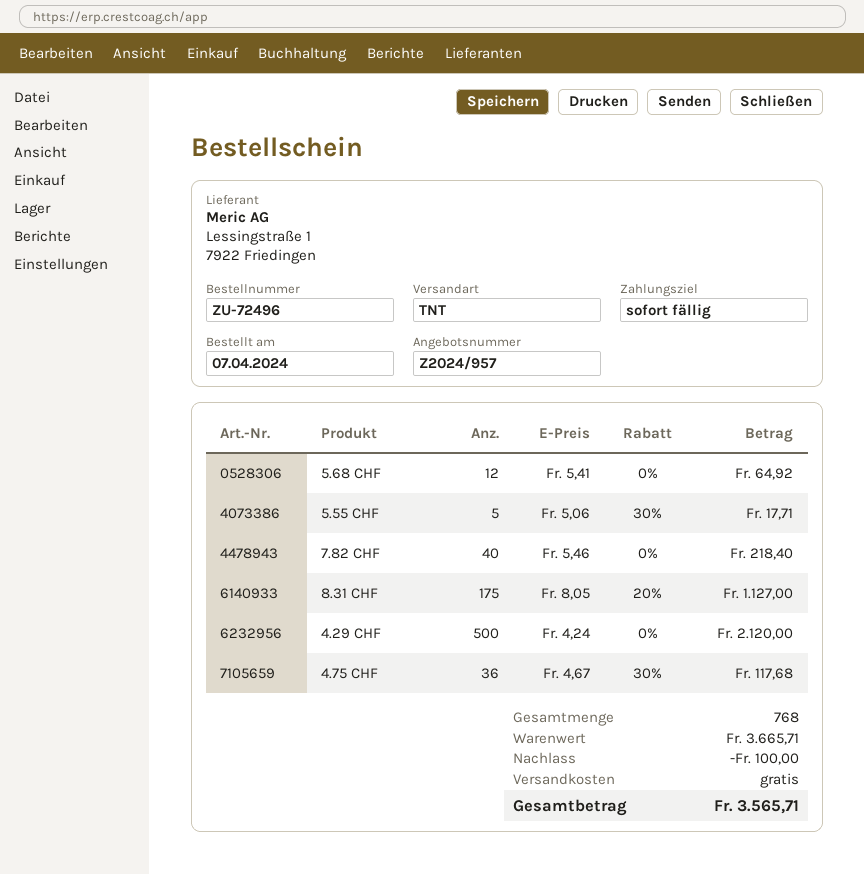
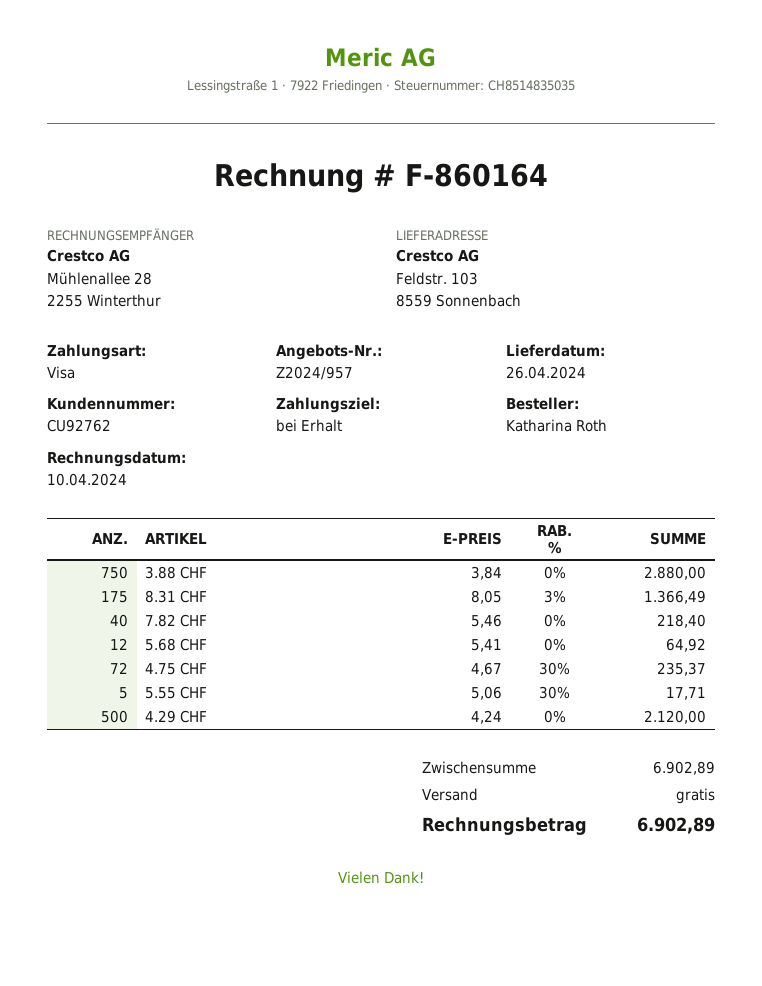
8.31 CHF: 175 x 8.05 - 20% = 1127.00 -> 175 x 8.05 - 3% = 1366.49
4.75 CHF: 36 x 4.67 - 30% = 117.68 -> 72 x 4.67 - 30% = 235.37
3.88 CHF: none -> 750 x 3.84 = 2880.00
subtotal: 3665.71 -> 6902.89
discount: 100.00 -> none
total: 3565.71 -> 6902.89

